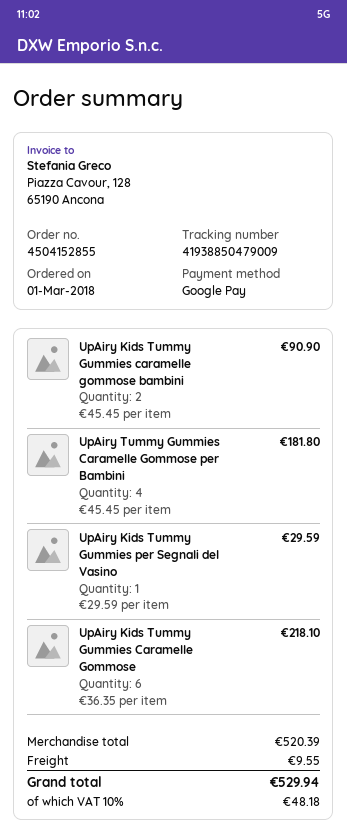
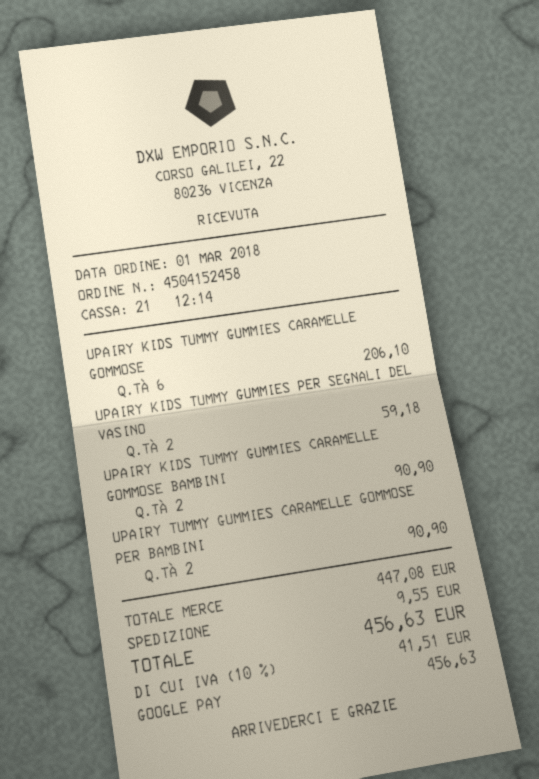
order number: 4504152855 -> 4504152458
UpAiry Tummy Gummies Caramelle Gommose per Bambini: 4 for 181.80 -> 2 for 90.90
UpAiry Kids Tummy Gummies per Segnali del Vasino: 1 for 29.59 -> 2 for 59.18
UpAiry Kids Tummy Gummies Caramelle Gommose: 6 for 218.10 -> 6 for 206.10
subtotal: 520.39 -> 447.08
tax: 10% = 48.18 -> 10% = 41.51
total: 529.94 -> 456.63

